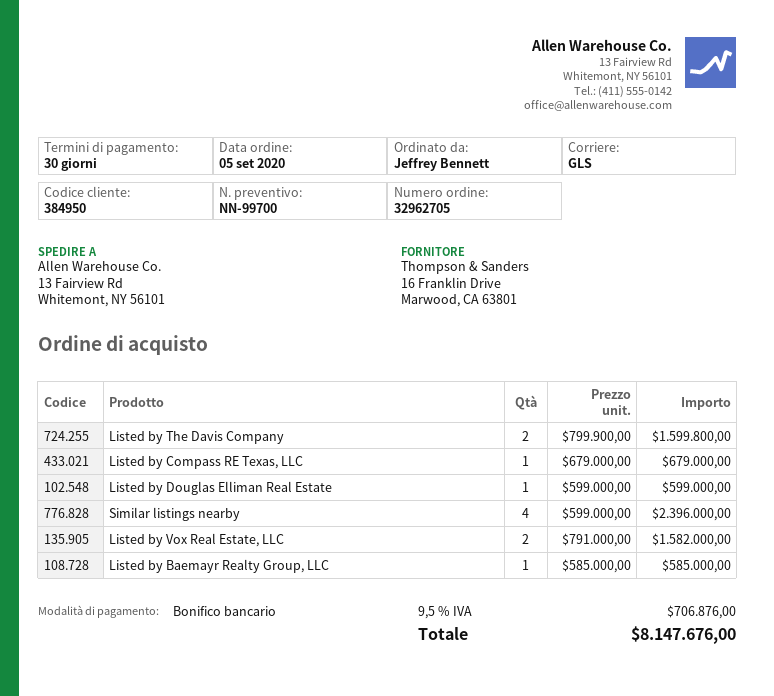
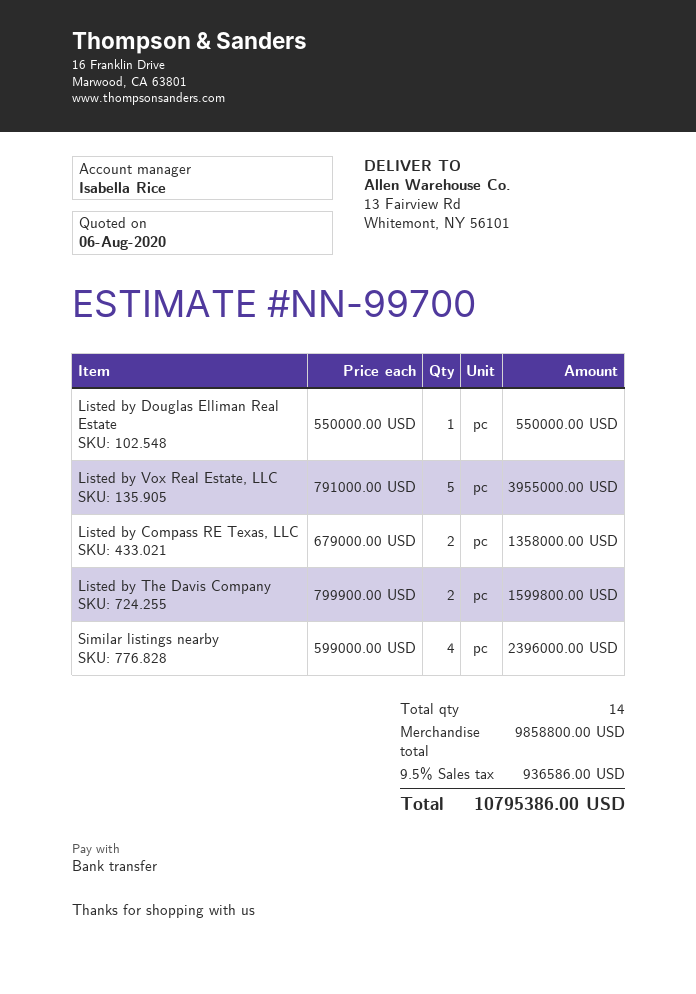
Listed by Compass RE Texas, LLC: 1 x 679000.00 = 679000.00 -> 2 x 679000.00 = 1358000.00
Listed by Douglas Elliman Real Estate: 1 x 599000.00 = 599000.00 -> 1 x 550000.00 = 550000.00
Listed by Vox Real Estate, LLC: 2 x 791000.00 = 1582000.00 -> 5 x 791000.00 = 3955000.00
Listed by Baemayr Realty Group, LLC: 1 x 585000.00 = 585000.00 -> none
tax: 9.5% = 706876.00 -> 9.5% = 936586.00
total: 8147676.00 -> 10795386.00

